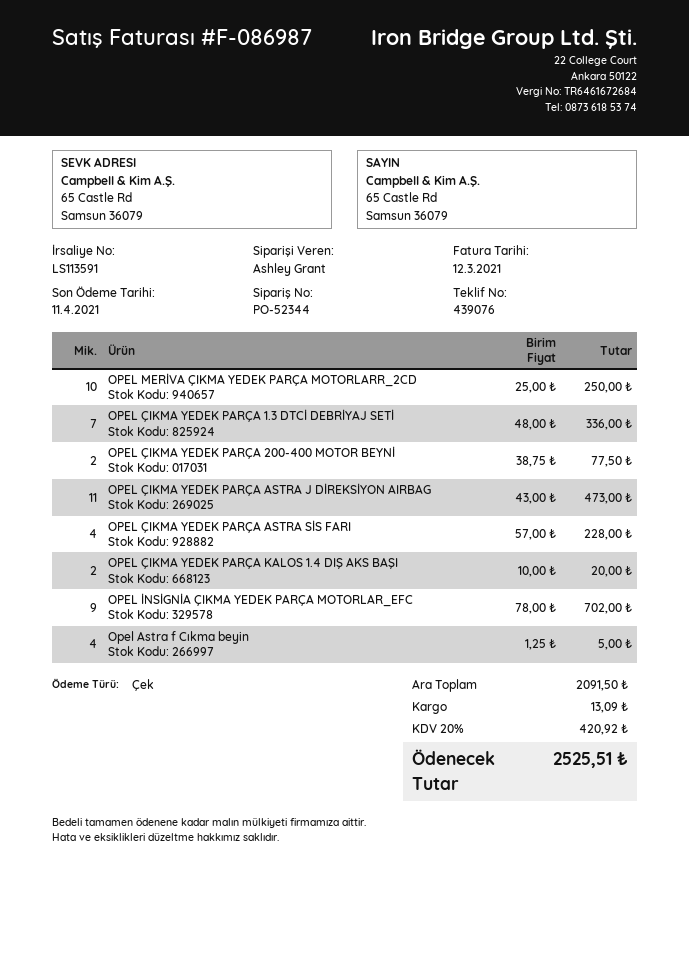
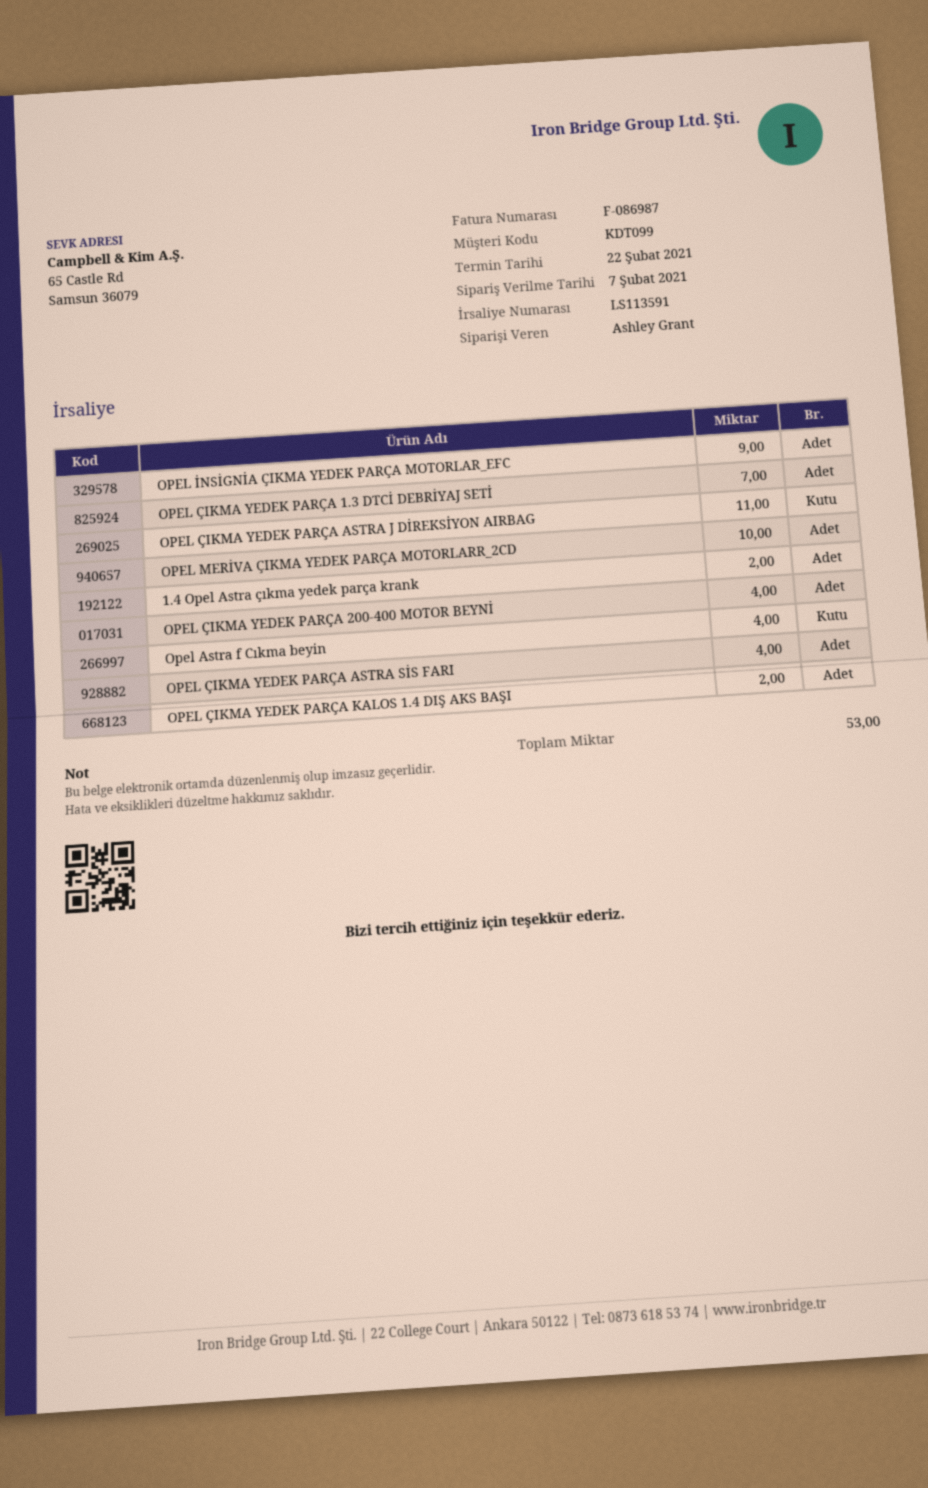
OPEL ÇIKMA YEDEK PARÇA 200-400 MOTOR BEYNİ: 2 -> 4
1.4 Opel Astra çıkma yedek parça krank: none -> 2

